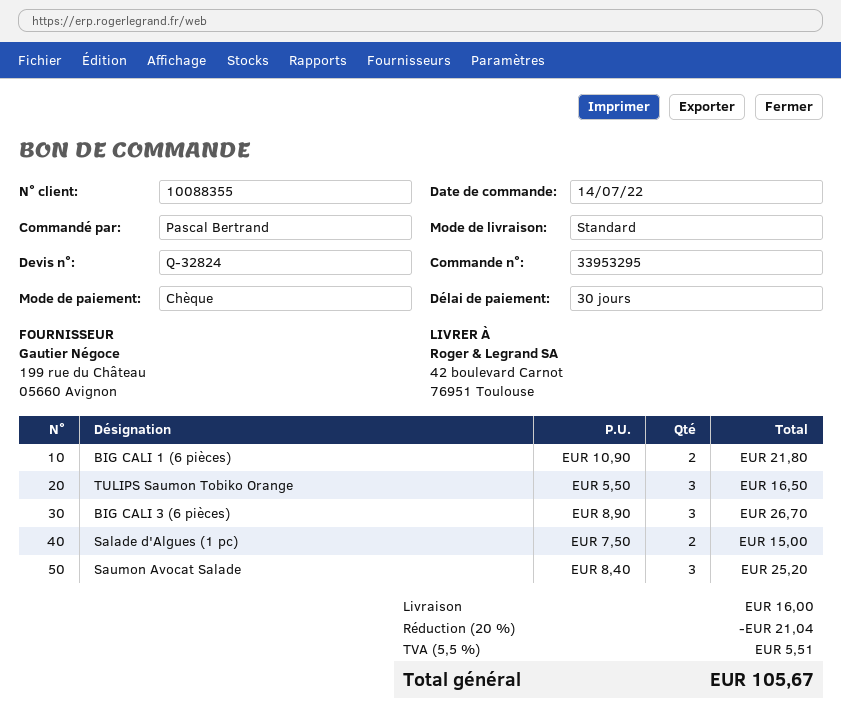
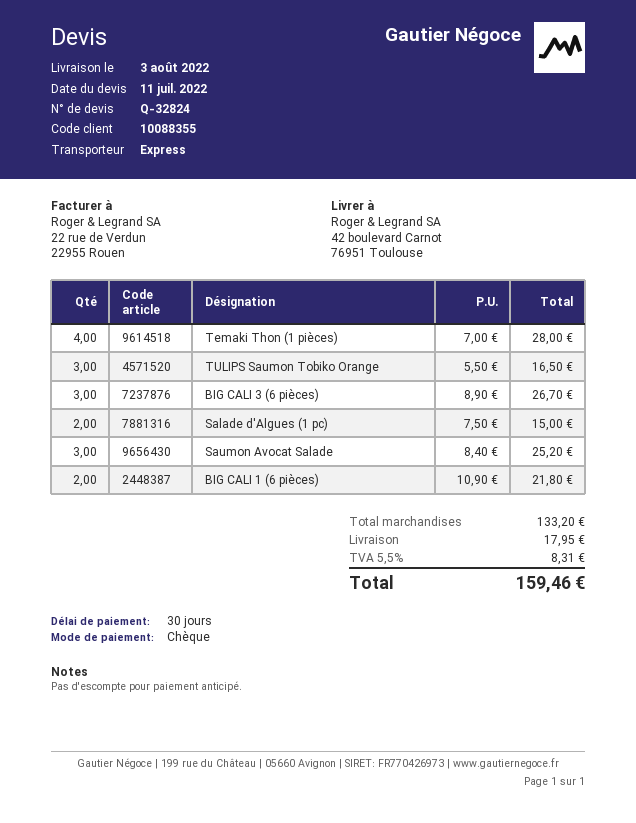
shipping method: standard -> express
Temaki Thon (1 pièces): none -> 4 x 7.00 = 28.00
discount: 20% = 21.04 -> none
shipping: 16.00 -> 17.95
tax: 5.5% = 5.51 -> 5.5% = 8.31
total: 105.67 -> 159.46

